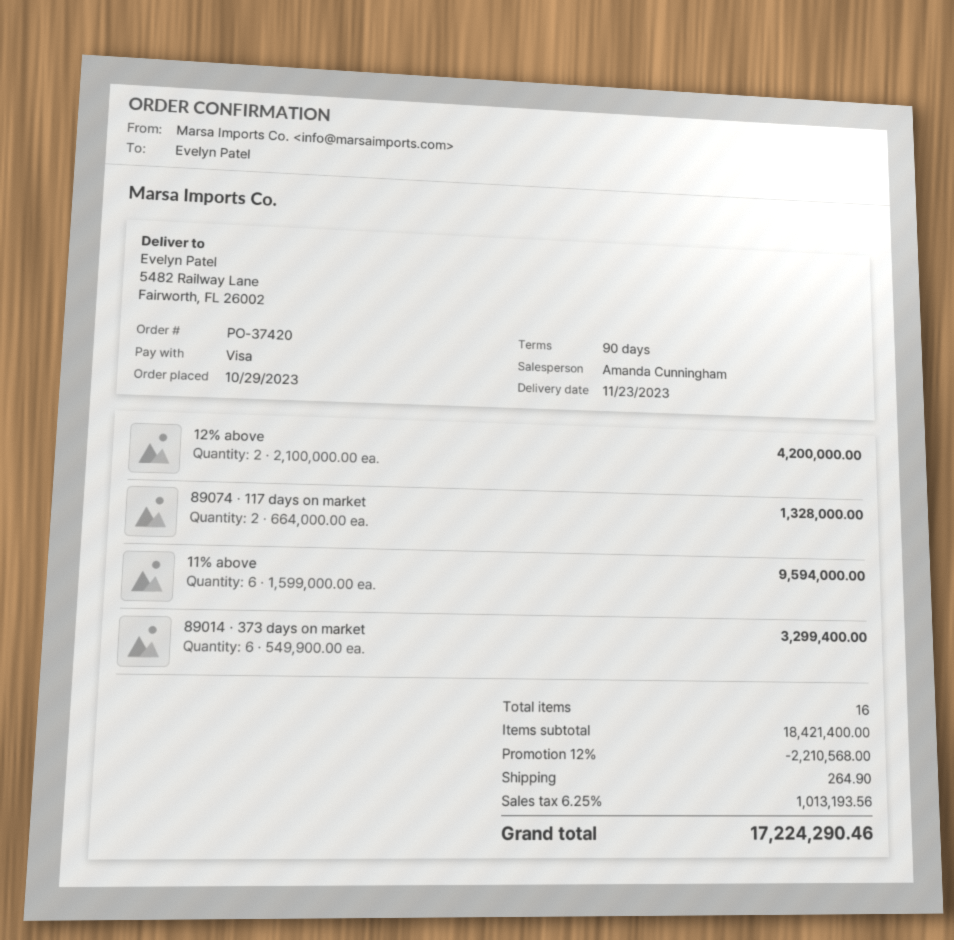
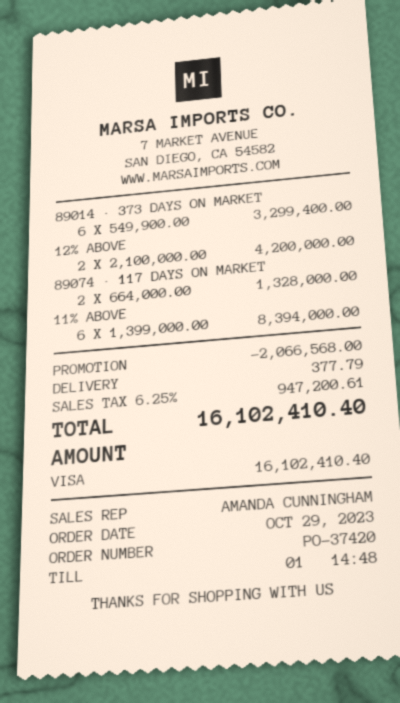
11% above: 6 x 1599000.00 = 9594000.00 -> 6 x 1399000.00 = 8394000.00
discount: 2210568.00 -> 2066568.00
shipping: 264.90 -> 377.79
tax: 6.25% = 1013193.56 -> 6.25% = 947200.61
total: 17224290.46 -> 16102410.40

